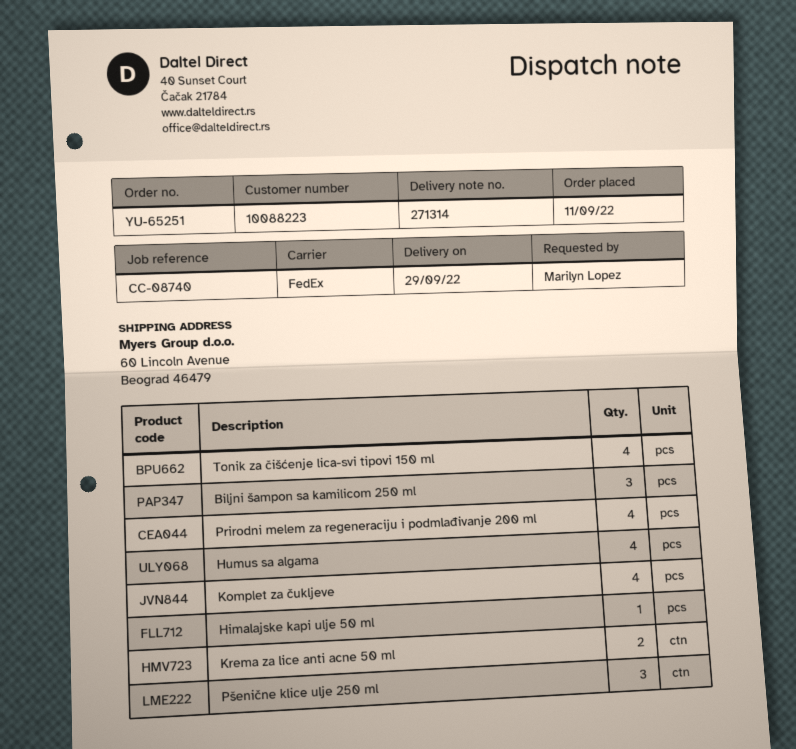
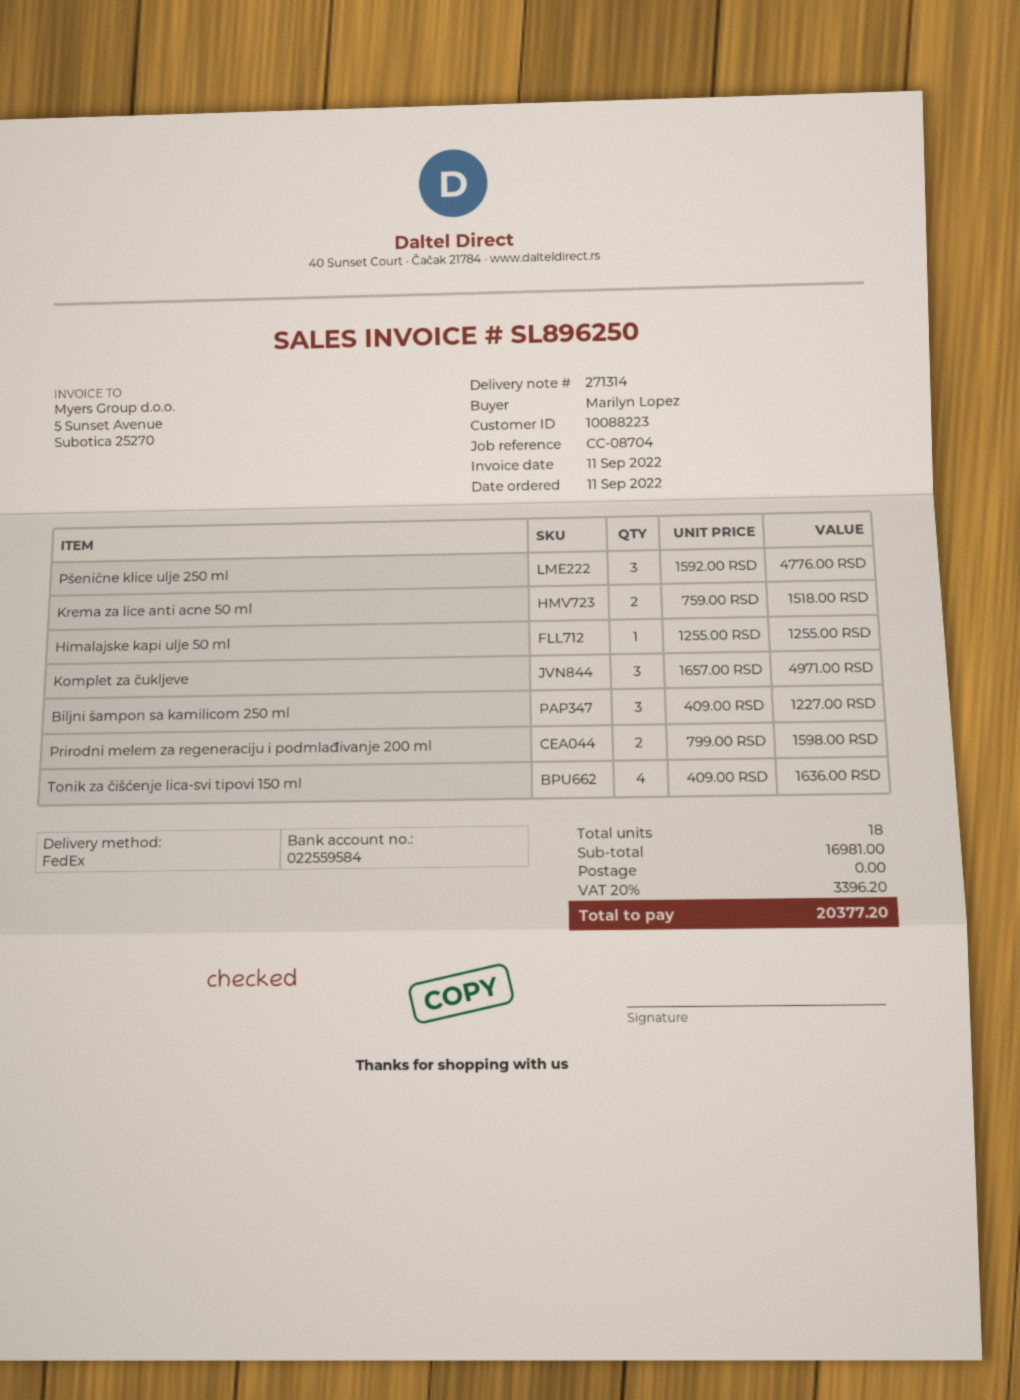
reference: CC-08740 -> CC-08704
Prirodni melem za regeneraciju i podmlađivanje 200 ml: 4 -> 2
Humus sa algama: 4 -> none
Komplet za čukljeve: 4 -> 3

